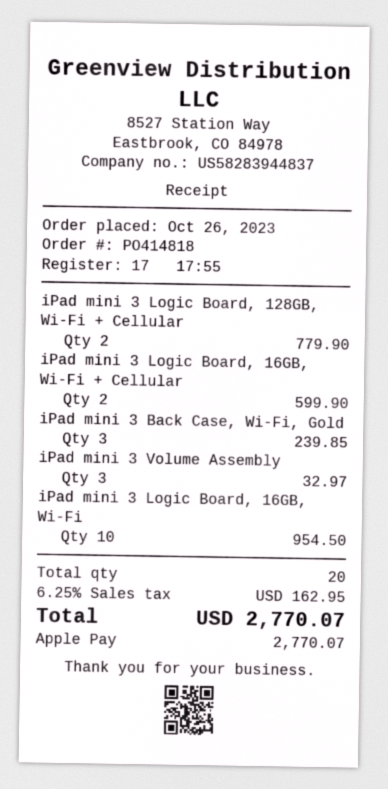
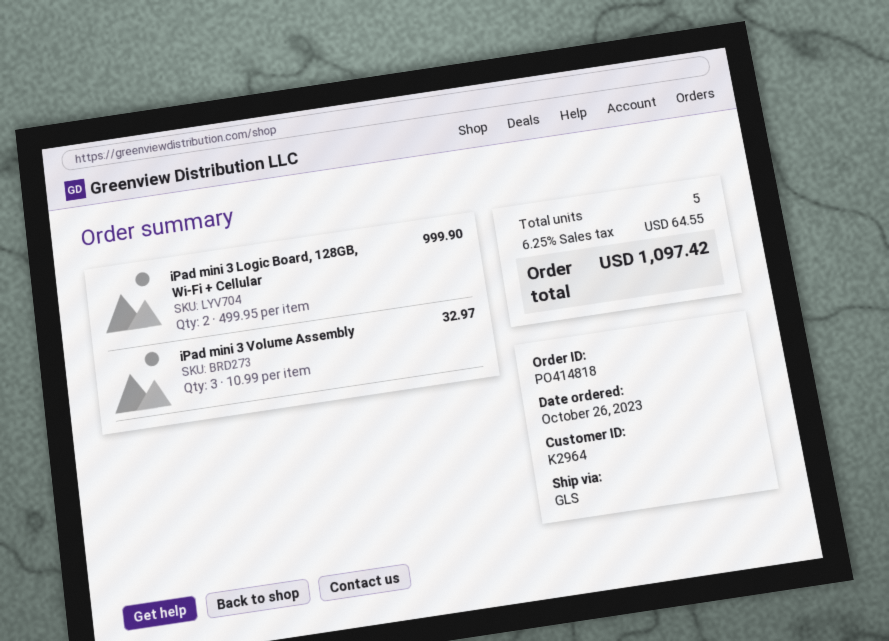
iPad mini 3 Logic Board, 128GB, Wi-Fi + Cellular: 2 for 779.90 -> 2 for 999.90
iPad mini 3 Logic Board, 16GB, Wi-Fi + Cellular: 2 for 599.90 -> none
iPad mini 3 Back Case, Wi-Fi, Gold: 3 for 239.85 -> none
iPad mini 3 Logic Board, 16GB, Wi-Fi: 10 for 954.50 -> none
total quantity: 20 -> 5
tax: 6.25% = 162.95 -> 6.25% = 64.55
total: 2770.07 -> 1097.42

